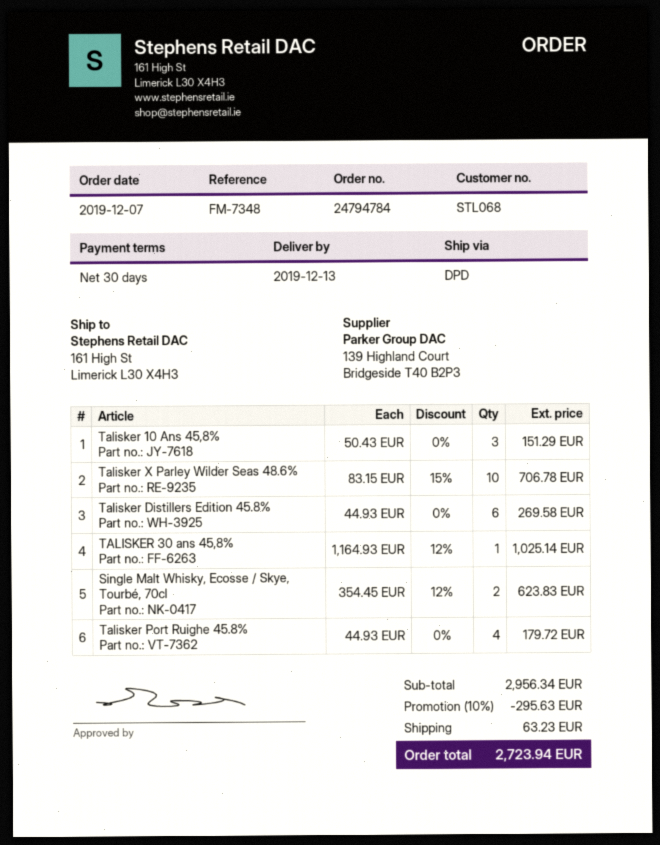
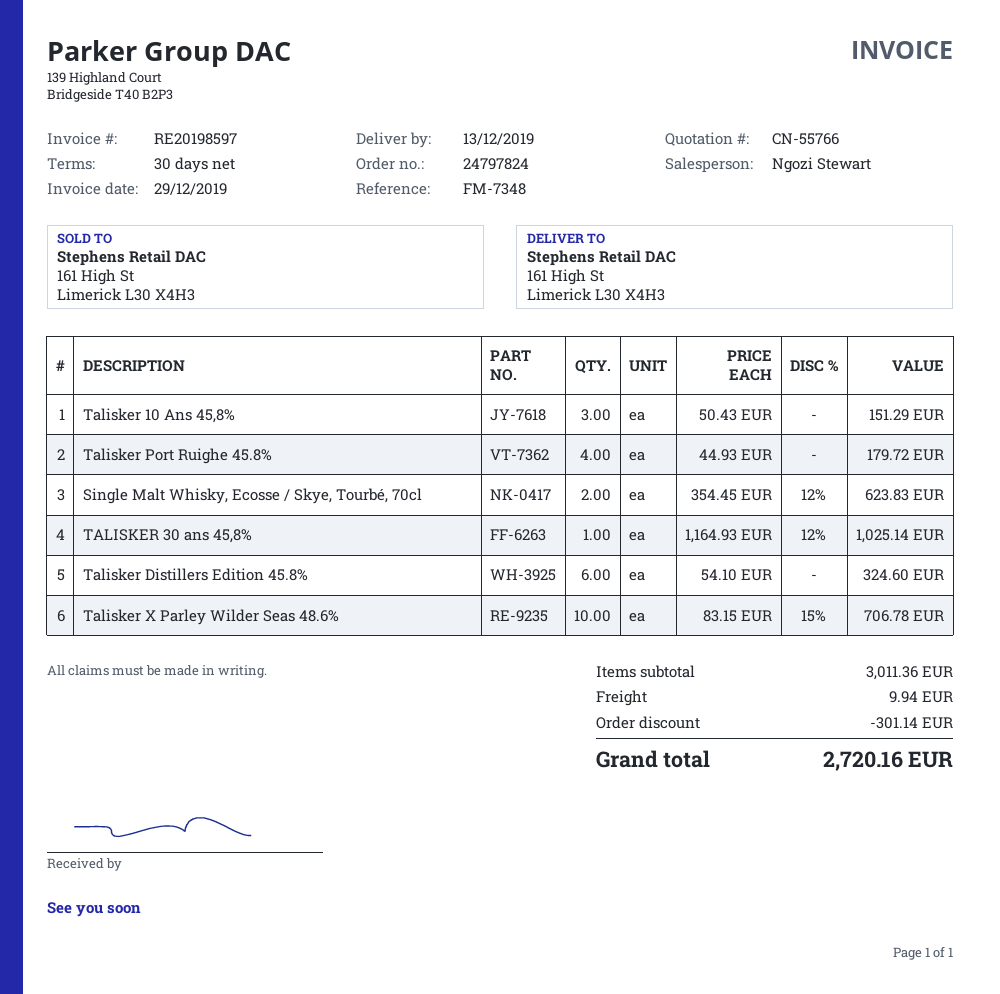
order number: 24794784 -> 24797824
Talisker Distillers Edition 45.8%: 6 x 44.93 = 269.58 -> 6 x 54.10 = 324.60
subtotal: 2956.34 -> 3011.36
discount: 295.63 -> 301.14
shipping: 63.23 -> 9.94
total: 2723.94 -> 2720.16

